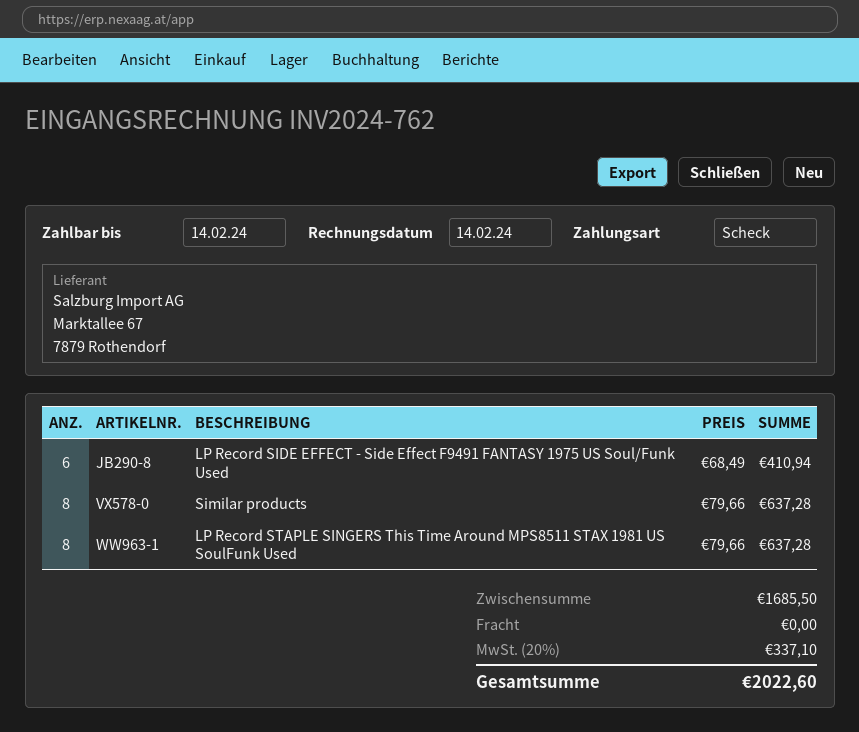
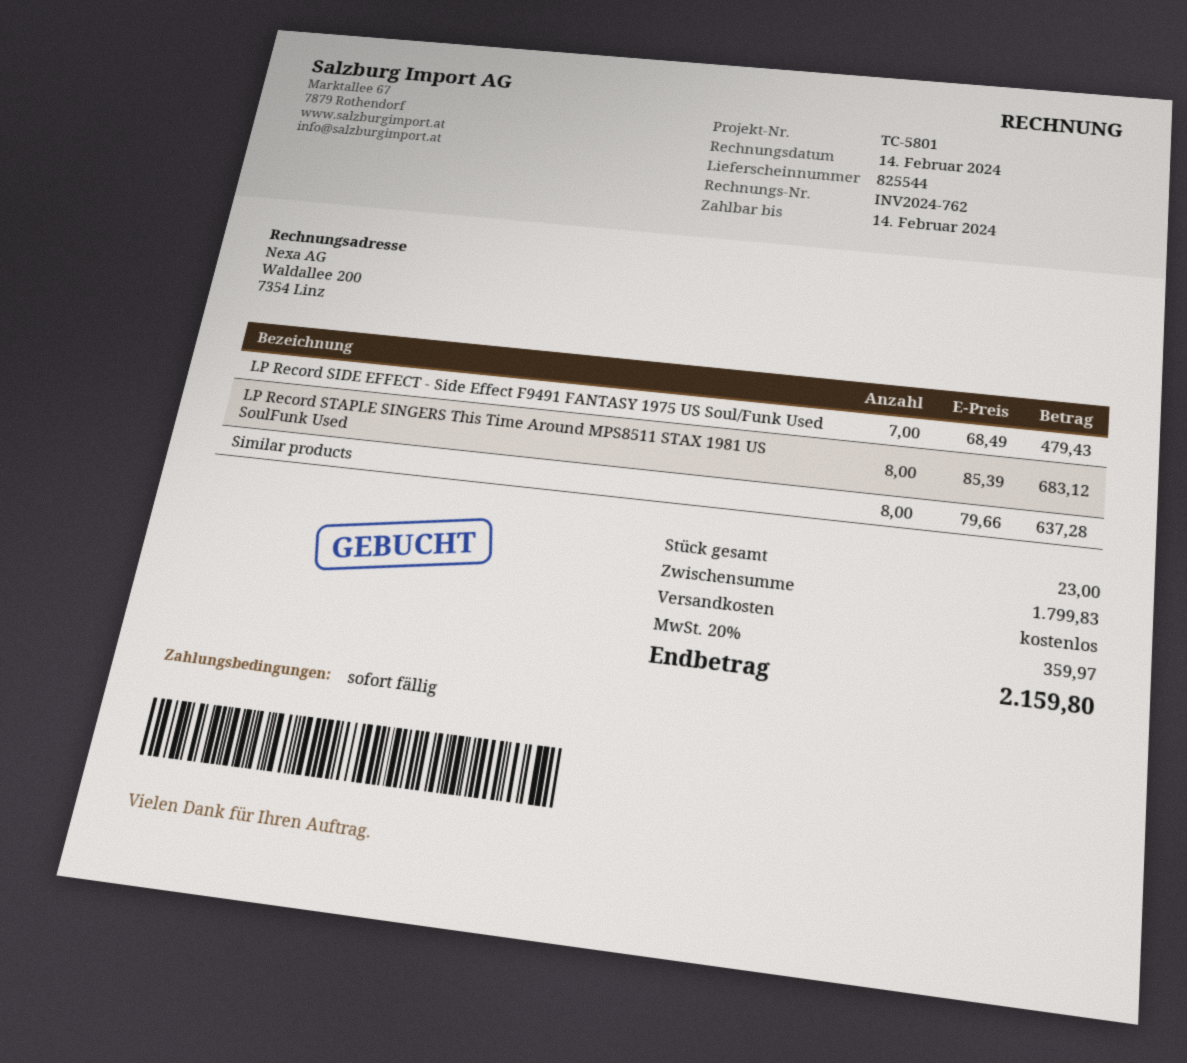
LP Record SIDE EFFECT - Side Effect F9491 FANTASY 1975 US Soul/Funk Used: 6 x 68.49 = 410.94 -> 7 x 68.49 = 479.43
LP Record STAPLE SINGERS This Time Around MPS8511 STAX 1981 US SoulFunk Used: 8 x 79.66 = 637.28 -> 8 x 85.39 = 683.12
subtotal: 1685.50 -> 1799.83
tax: 20% = 337.10 -> 20% = 359.97
total: 2022.60 -> 2159.80

